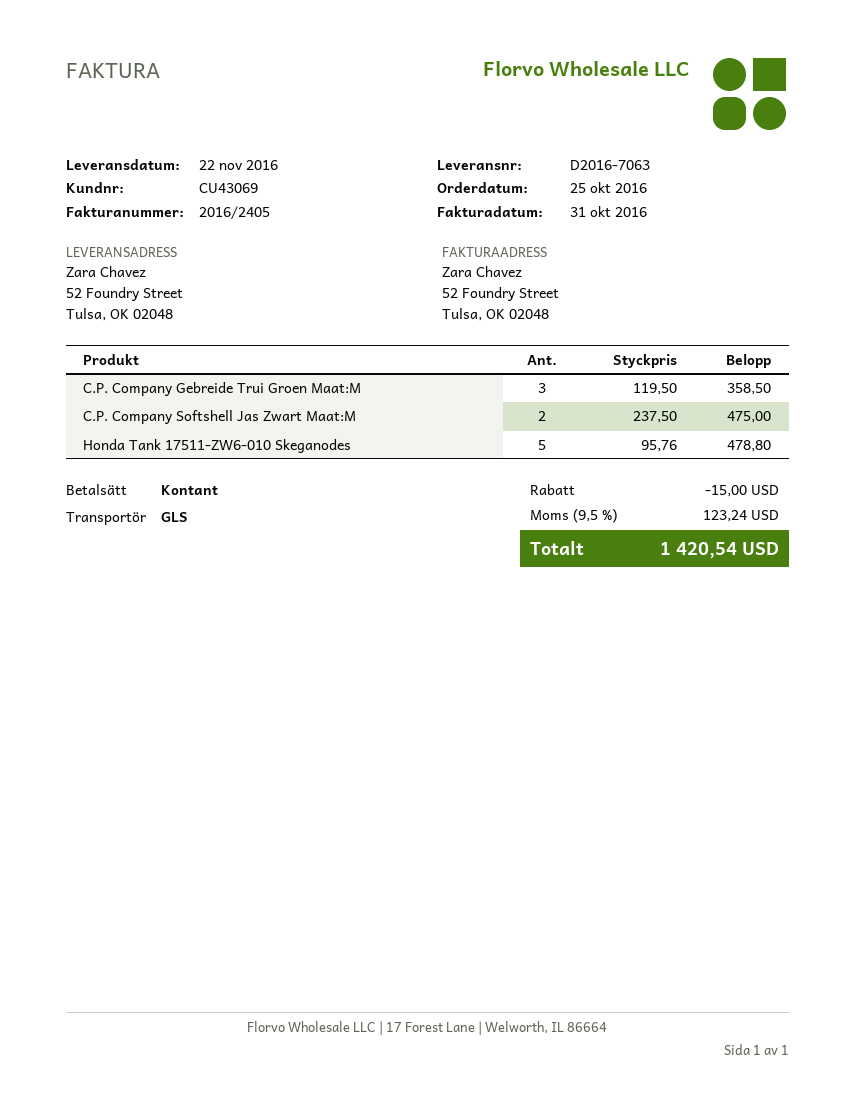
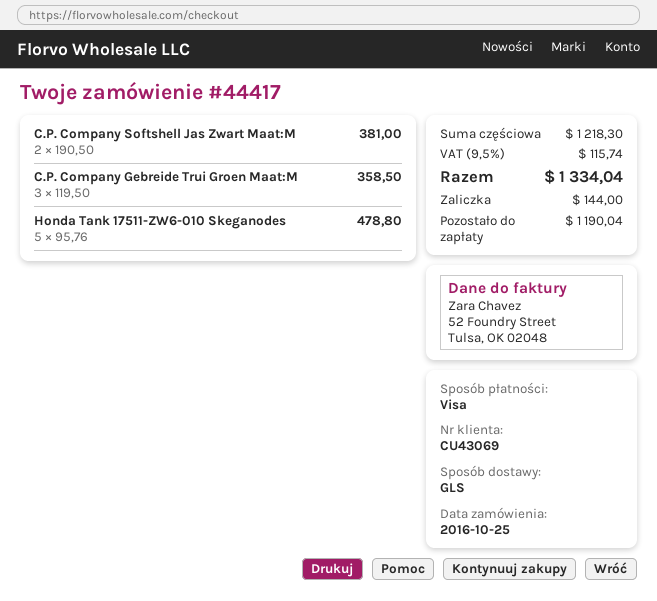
payment method: cash -> Visa
C.P. Company Softshell Jas Zwart Maat:M: 2 x 237.50 = 475.00 -> 2 x 190.50 = 381.00
discount: 15.00 -> none
tax: 9.5% = 123.24 -> 9.5% = 115.74
total: 1420.54 -> 1334.04

